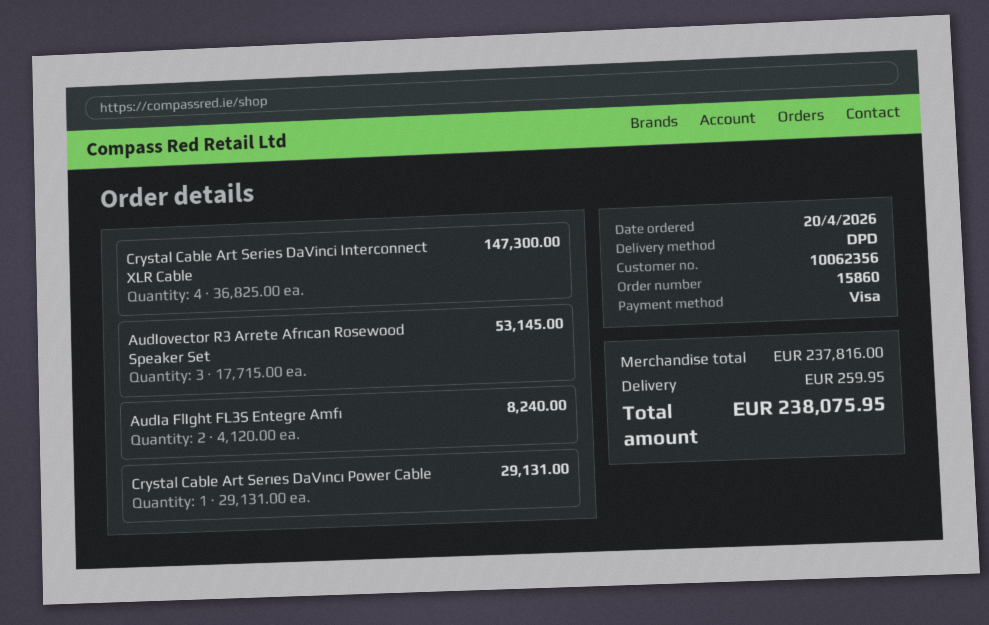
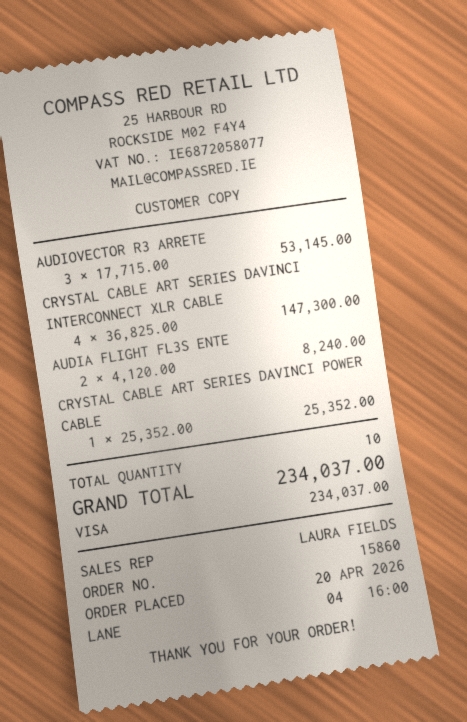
Crystal Cable Art Serıes DaVıncı Power Cable: 1 x 29131.00 = 29131.00 -> 1 x 25352.00 = 25352.00
shipping: 259.95 -> none
total: 238075.95 -> 234037.00

